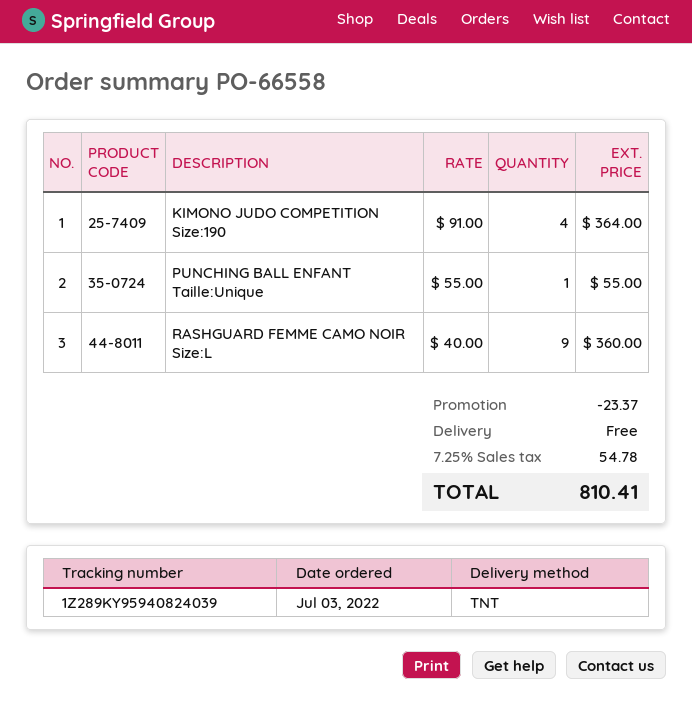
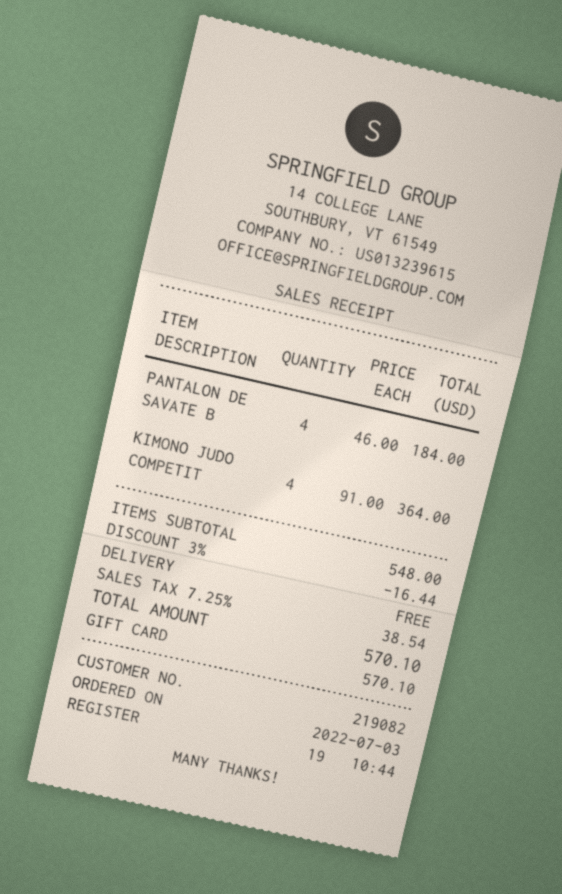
PUNCHING BALL ENFANT Taille:Unique: 1 x 55.00 = 55.00 -> none
RASHGUARD FEMME CAMO NOIR Size:L: 9 x 40.00 = 360.00 -> none
PANTALON DE SAVATE B: none -> 4 x 46.00 = 184.00
discount: 23.37 -> 16.44
tax: 7.25% = 54.78 -> 7.25% = 38.54
total: 810.41 -> 570.10

